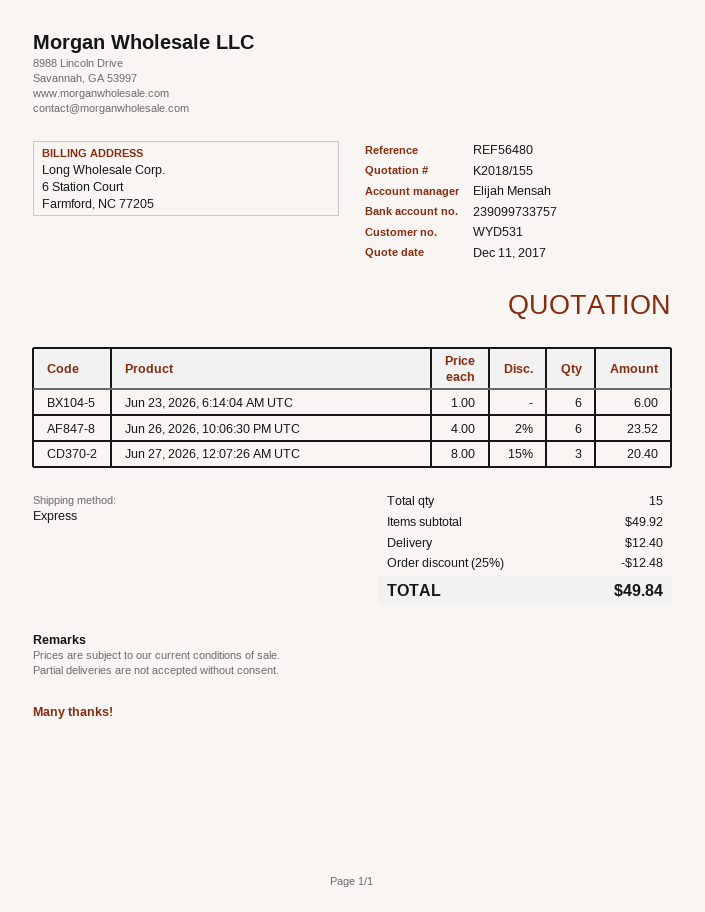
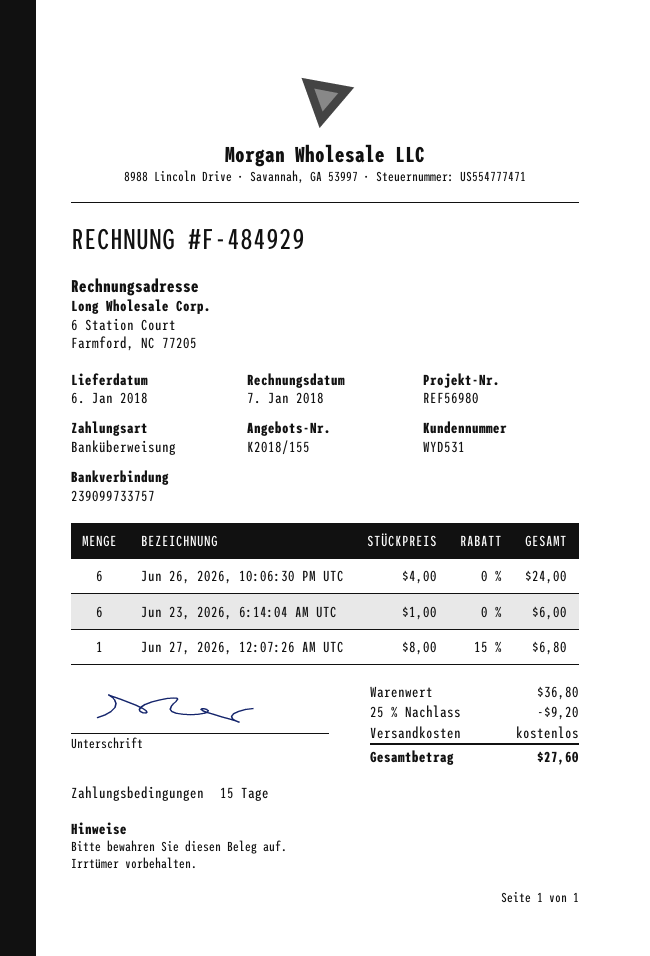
reference: REF56480 -> REF56980
Jun 26, 2026, 10:06:30 PM UTC: 6 x 4.00 - 2% = 23.52 -> 6 x 4.00 = 24.00
Jun 27, 2026, 12:07:26 AM UTC: 3 x 8.00 - 15% = 20.40 -> 1 x 8.00 - 15% = 6.80
subtotal: 49.92 -> 36.80
discount: 25% = 12.48 -> 25% = 9.20
shipping: 12.40 -> 0.00
total: 49.84 -> 27.60

